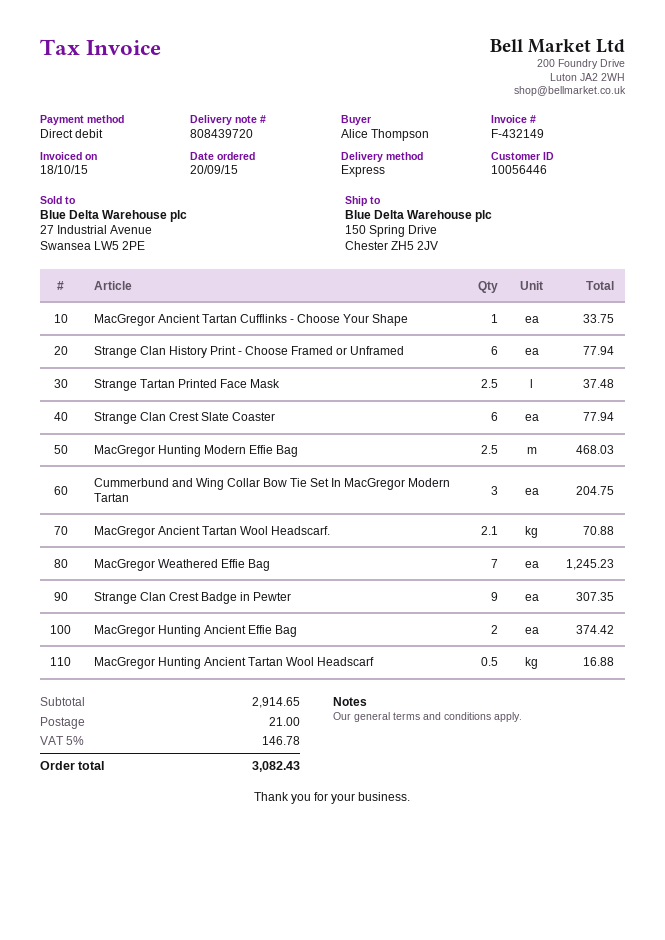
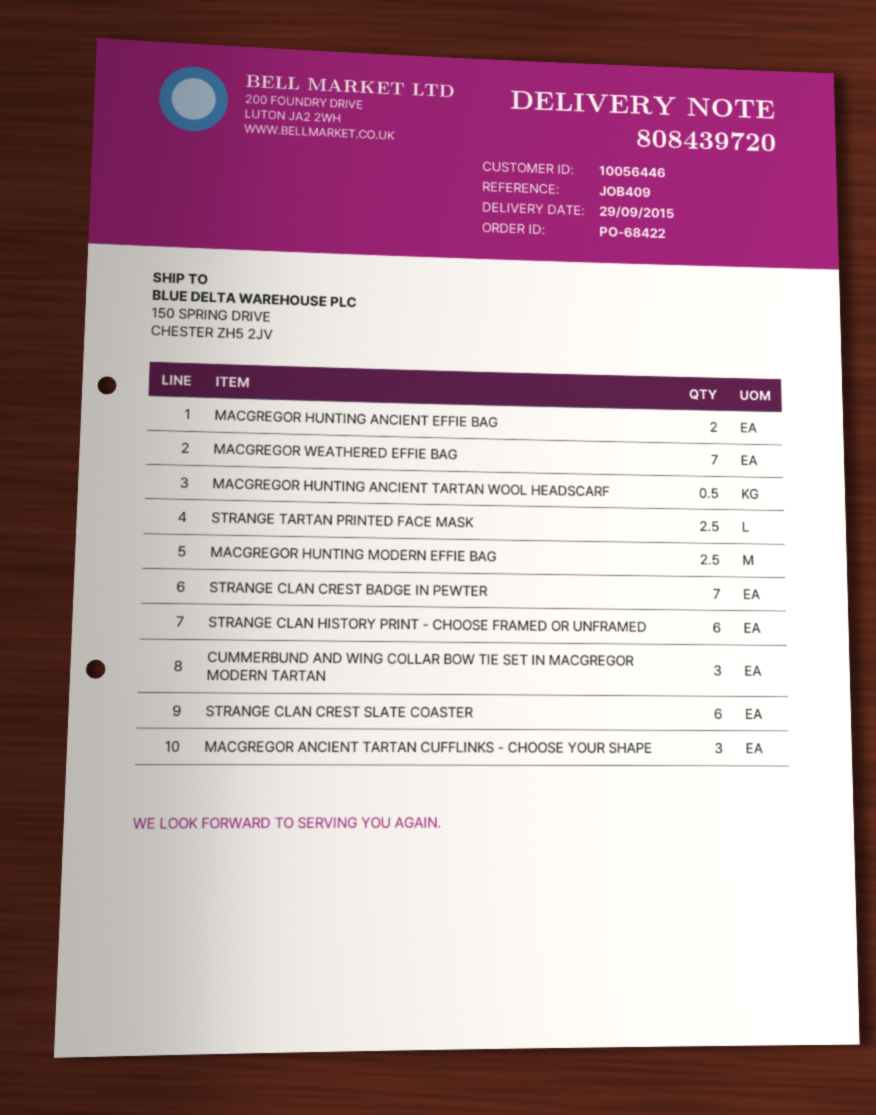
MacGregor Ancient Tartan Cufflinks - Choose Your Shape: 1 -> 3
MacGregor Ancient Tartan Wool Headscarf.: 2.1 -> none
Strange Clan Crest Badge in Pewter: 9 -> 7

